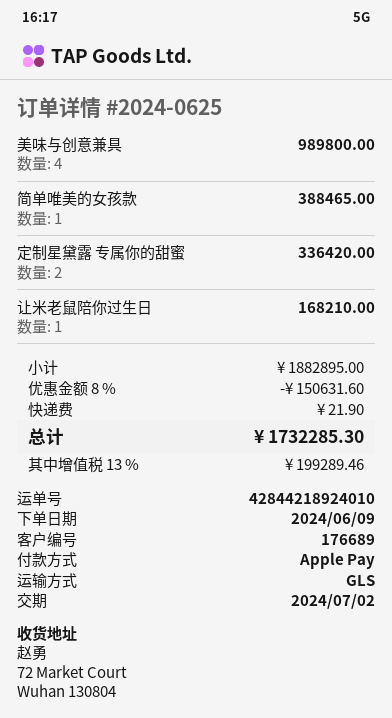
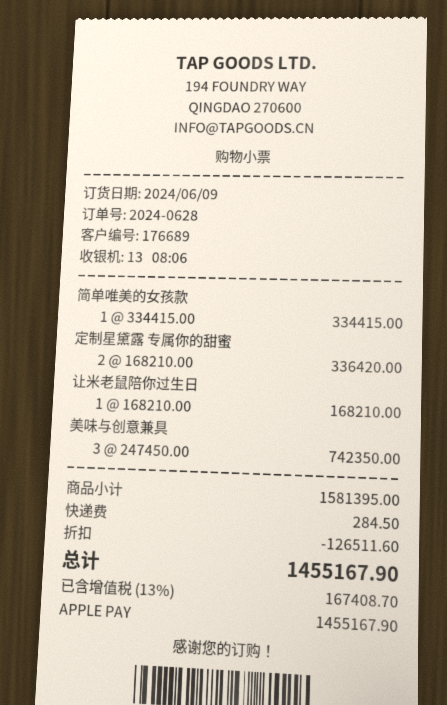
order number: 2024-0625 -> 2024-0628
美味与创意兼具: 4 for 989800.00 -> 3 for 742350.00
简单唯美的女孩款: 1 for 388465.00 -> 1 for 334415.00
subtotal: 1882895.00 -> 1581395.00
discount: 150631.60 -> 126511.60
shipping: 21.90 -> 284.50
tax: 13% = 199289.46 -> 13% = 167408.70
total: 1732285.30 -> 1455167.90

